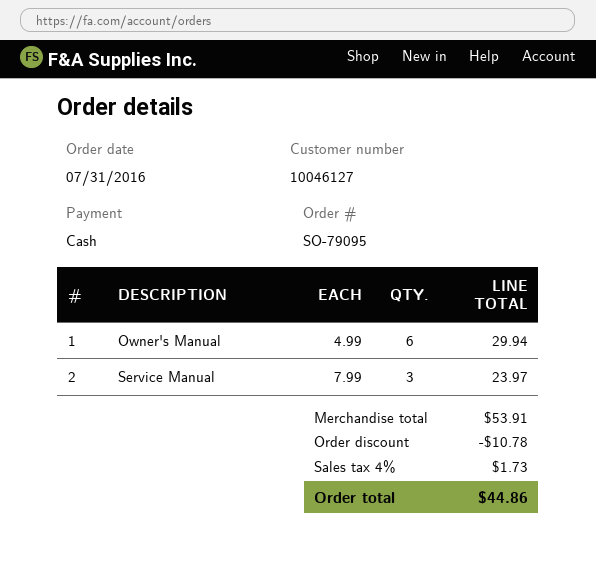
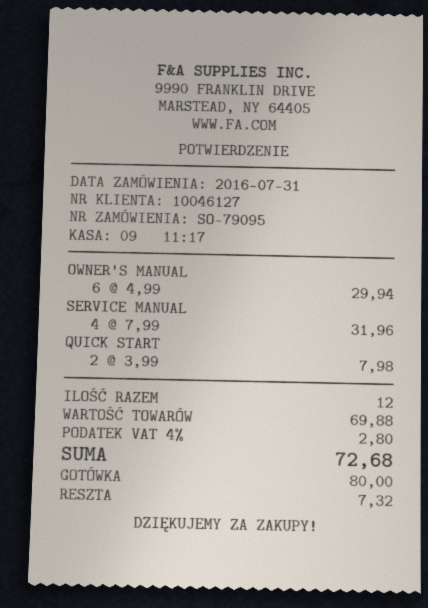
Service Manual: 3 x 7.99 = 23.97 -> 4 x 7.99 = 31.96
QUICK START: none -> 2 x 3.99 = 7.98
subtotal: 53.91 -> 69.88
discount: 10.78 -> none
tax: 4% = 1.73 -> 4% = 2.80
total: 44.86 -> 72.68

